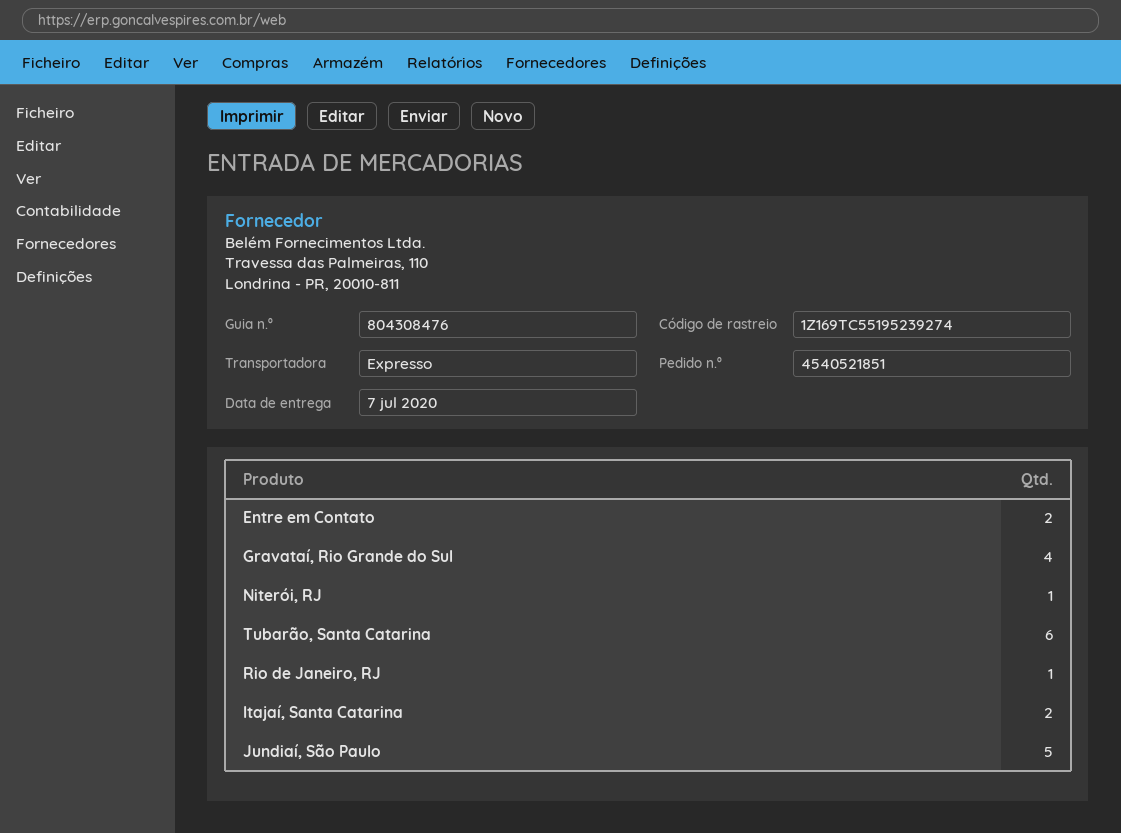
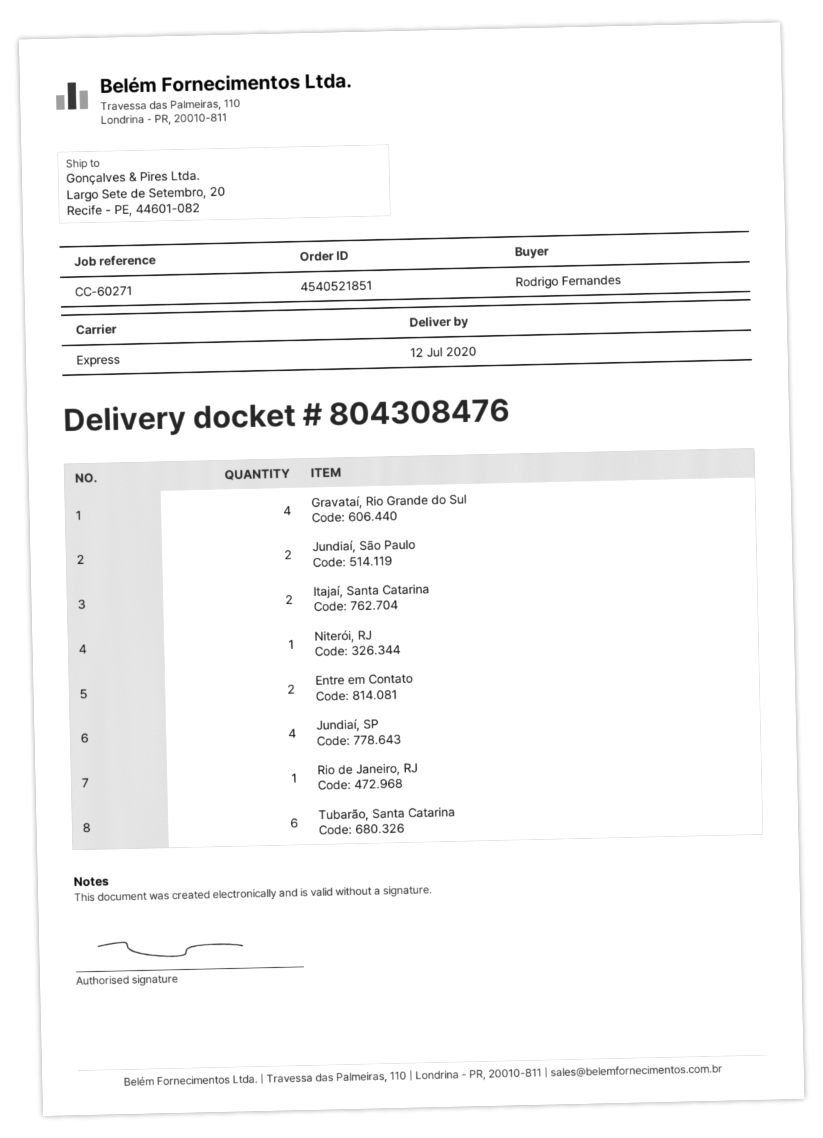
delivery date: 2020-07-07 -> 2020-07-12
Jundiaí, São Paulo: 5 -> 2
Jundiaí, SP: none -> 4

